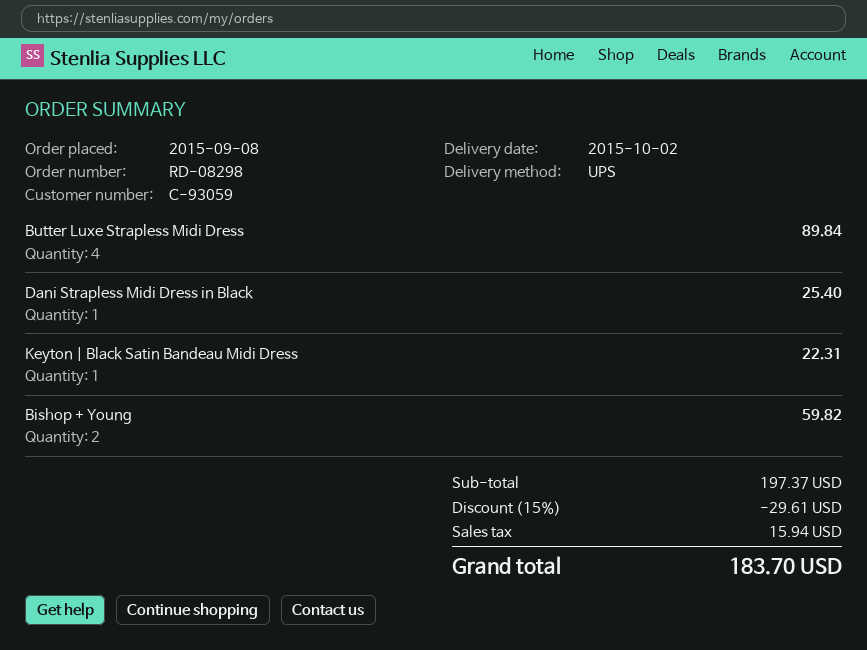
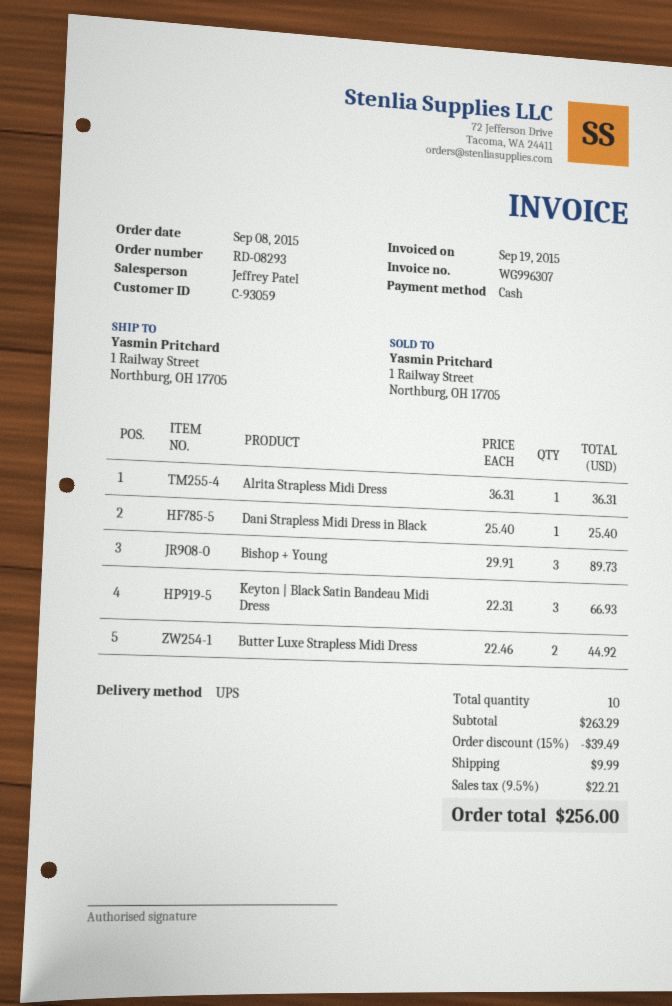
order number: RD-08298 -> RD-08293
Butter Luxe Strapless Midi Dress: 4 for 89.84 -> 2 for 44.92
Keyton | Black Satin Bandeau Midi Dress: 1 for 22.31 -> 3 for 66.93
Bishop + Young: 2 for 59.82 -> 3 for 89.73
Alrita Strapless Midi Dress: none -> 1 for 36.31
subtotal: 197.37 -> 263.29
discount: 15% = 29.61 -> 15% = 39.49
shipping: none -> 9.99
tax: 15.94 -> 22.21
total: 183.70 -> 256.00

